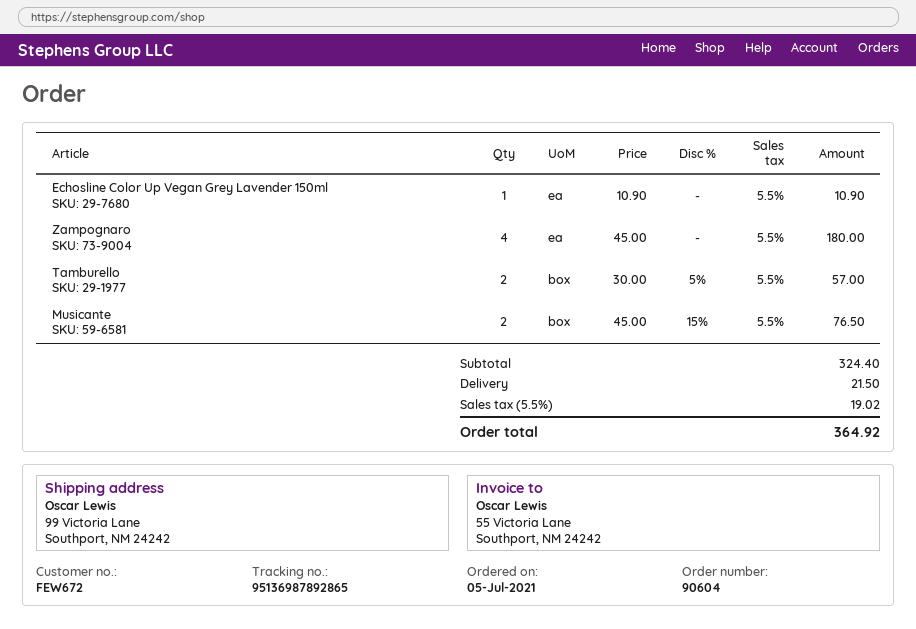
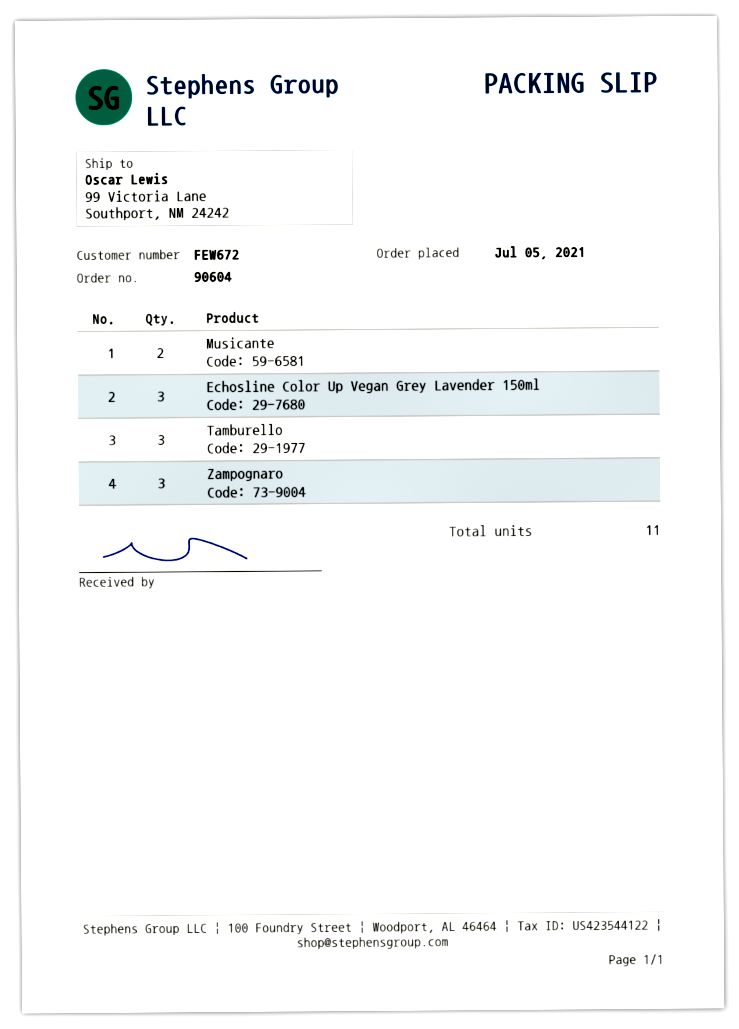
Echosline Color Up Vegan Grey Lavender 150ml: 1 -> 3
Zampognaro: 4 -> 3
Tamburello: 2 -> 3

